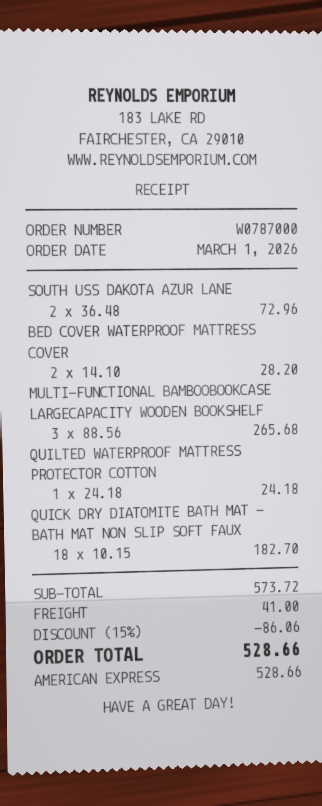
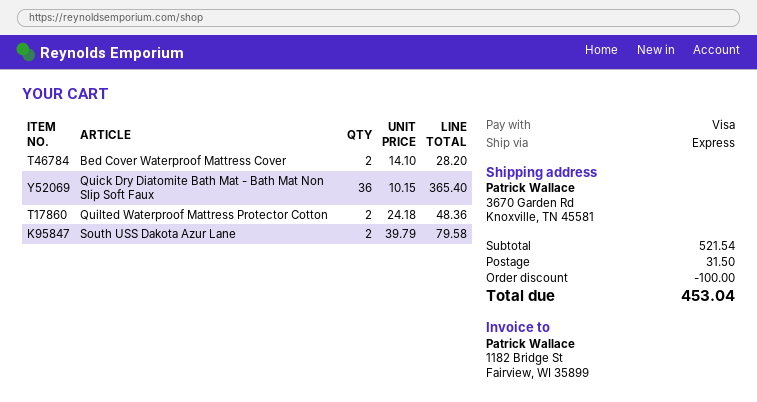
payment method: American Express -> Visa
SOUTH USS DAKOTA AZUR LANE: 2 x 36.48 = 72.96 -> 2 x 39.79 = 79.58
MULTI-FUNCTIONAL BAMBOOBOOKCASE LARGECAPACITY WOODEN BOOKSHELF: 3 x 88.56 = 265.68 -> none
QUILTED WATERPROOF MATTRESS PROTECTOR COTTON: 1 x 24.18 = 24.18 -> 2 x 24.18 = 48.36
QUICK DRY DIATOMITE BATH MAT - BATH MAT NON SLIP SOFT FAUX: 18 x 10.15 = 182.70 -> 36 x 10.15 = 365.40
subtotal: 573.72 -> 521.54
discount: 86.06 -> 100.00
shipping: 41.00 -> 31.50
total: 528.66 -> 453.04

